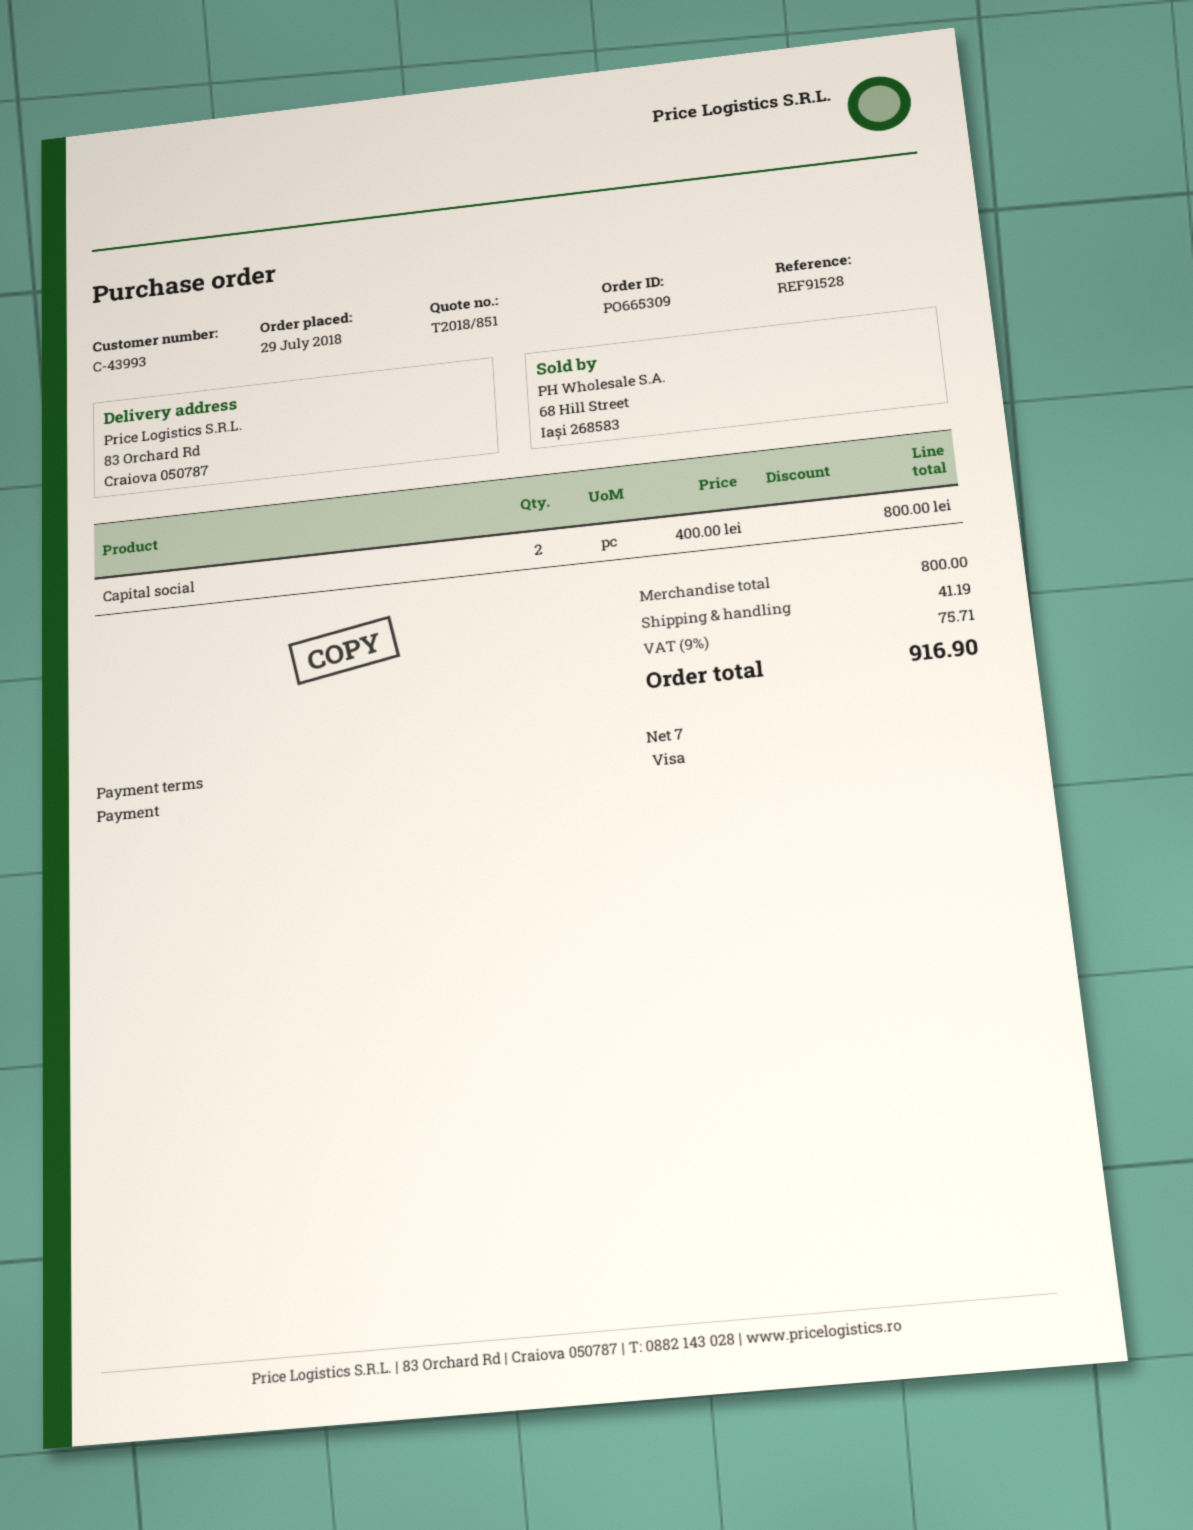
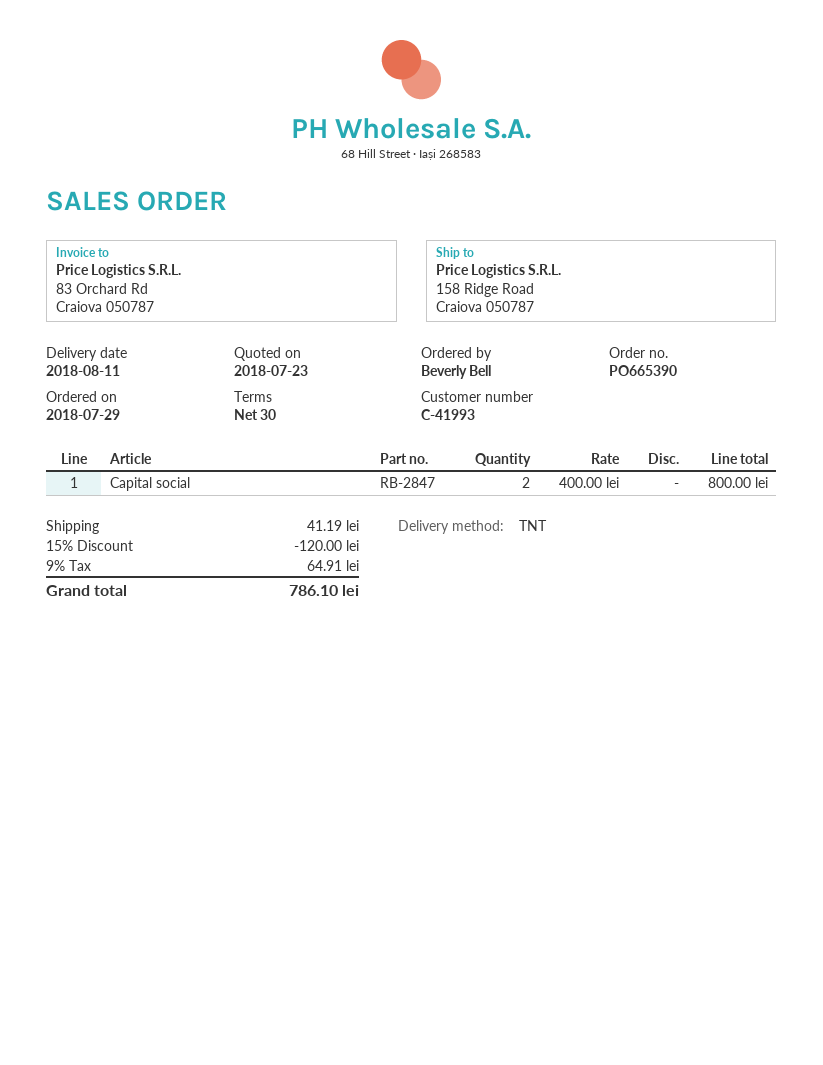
order number: PO665309 -> PO665390
payment terms: 7 days -> 30 days
customer number: C-43993 -> C-41993
ship to: 83 Orchard Rd, Craiova 050787 -> 158 Ridge Road, Craiova 050787
discount: none -> 15% = 120.00
tax: 9% = 75.71 -> 9% = 64.91
total: 916.90 -> 786.10

